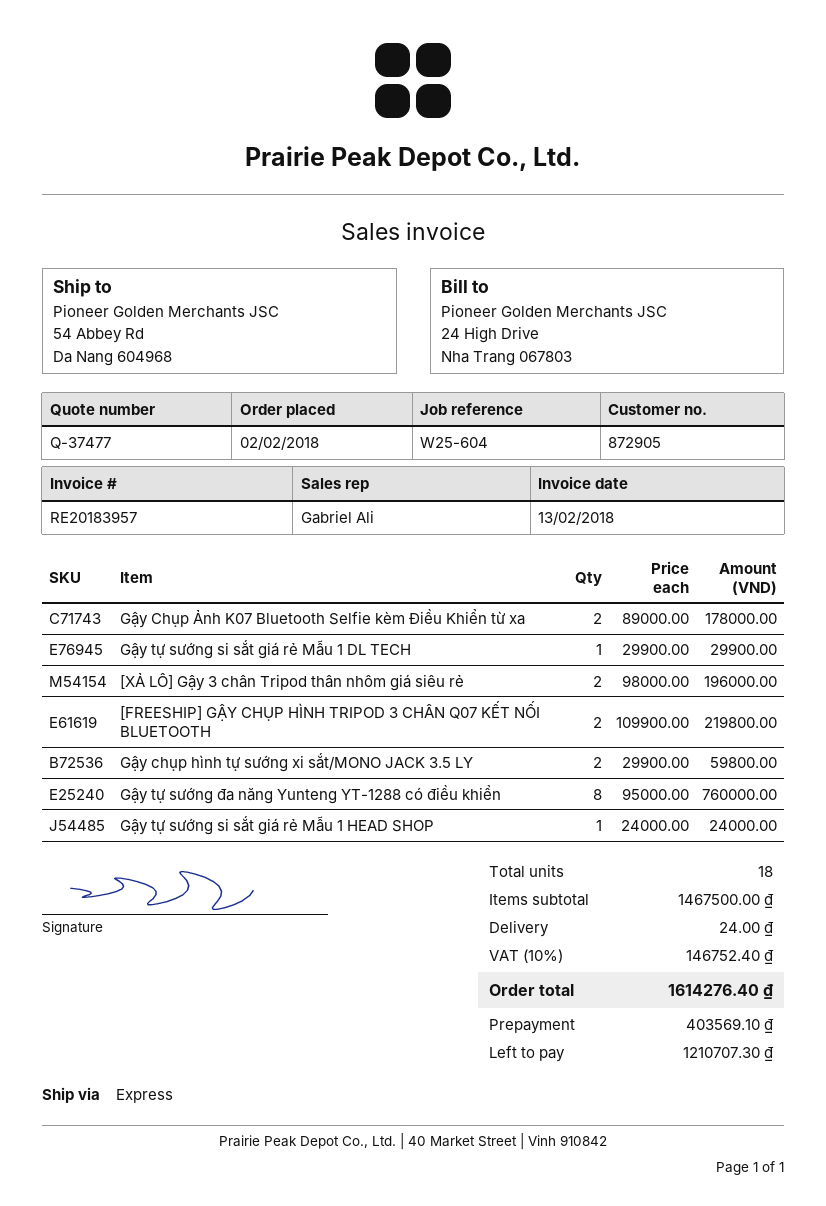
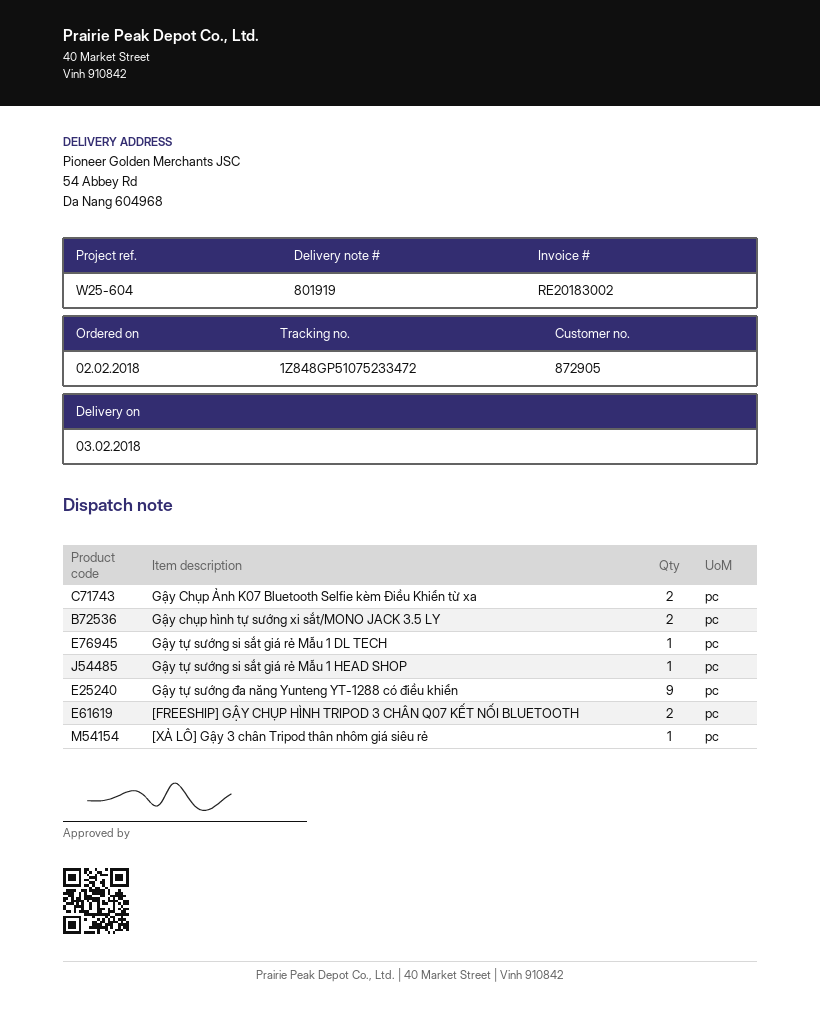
invoice number: RE20183957 -> RE20183002
[XẢ LÔ] Gậy 3 chân Tripod thân nhôm giá siêu rẻ: 2 -> 1
Gậy tự sướng đa năng Yunteng YT-1288 có điều khiển: 8 -> 9

